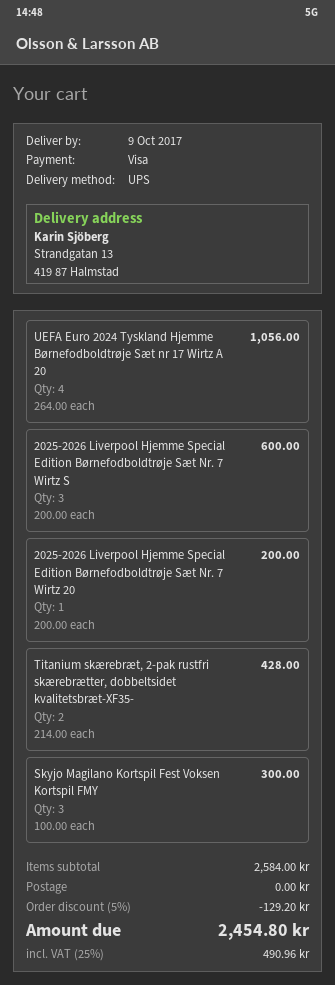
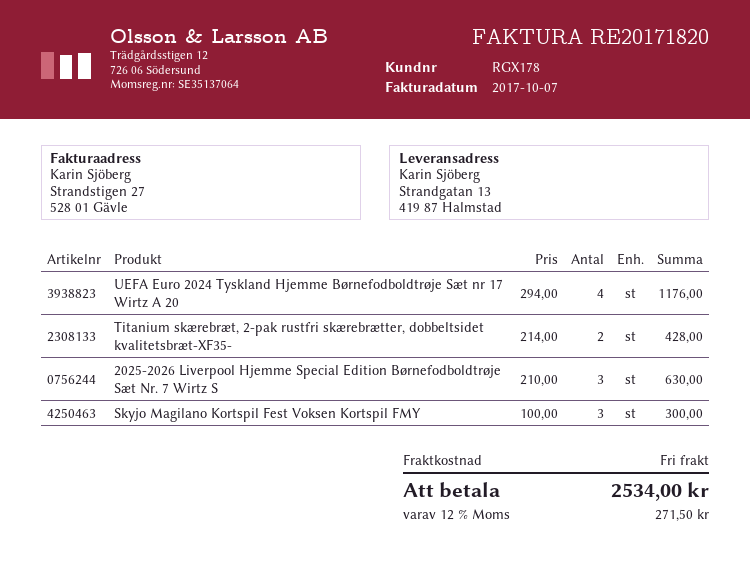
UEFA Euro 2024 Tyskland Hjemme Børnefodboldtrøje Sæt nr 17 Wirtz A 20: 4 x 264.00 = 1056.00 -> 4 x 294.00 = 1176.00
2025-2026 Liverpool Hjemme Special Edition Børnefodboldtrøje Sæt Nr. 7 Wirtz S: 3 x 200.00 = 600.00 -> 3 x 210.00 = 630.00
2025-2026 Liverpool Hjemme Special Edition Børnefodboldtrøje Sæt Nr. 7 Wirtz 20: 1 x 200.00 = 200.00 -> none
discount: 5% = 129.20 -> none
tax: 25% = 490.96 -> 12% = 271.50
total: 2454.80 -> 2534.00

